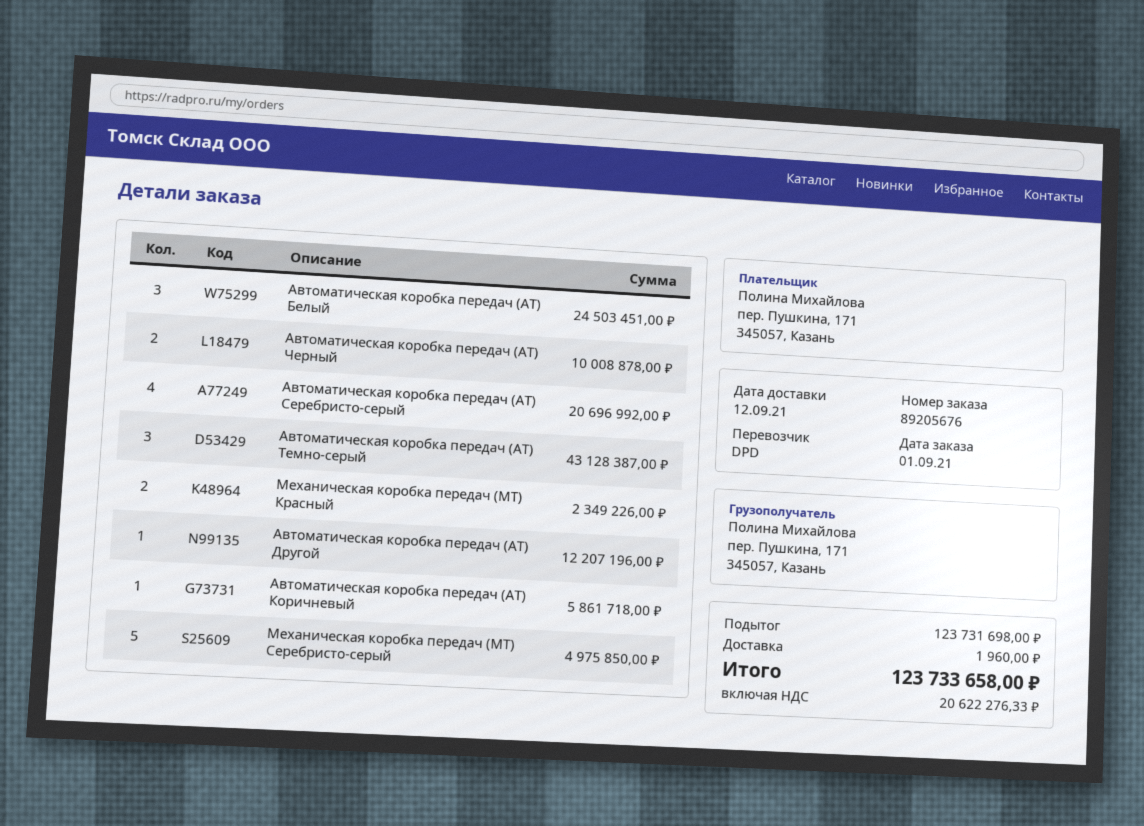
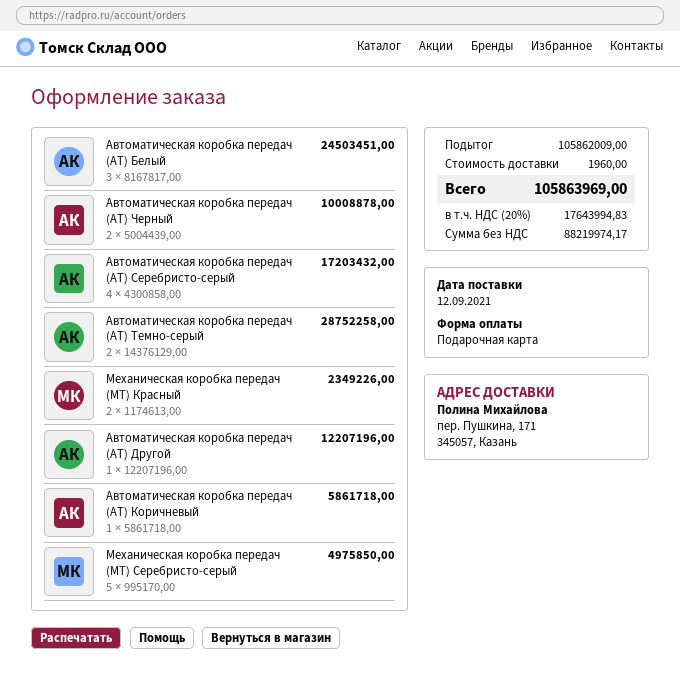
Автоматическая коробка передач (АТ) Серебристо-серый: 4 for 20696992.00 -> 4 for 17203432.00
Автоматическая коробка передач (АТ) Темно-серый: 3 for 43128387.00 -> 2 for 28752258.00
subtotal: 123731698.00 -> 105862009.00
tax: 20622276.33 -> 17643994.83
total: 123733658.00 -> 105863969.00

